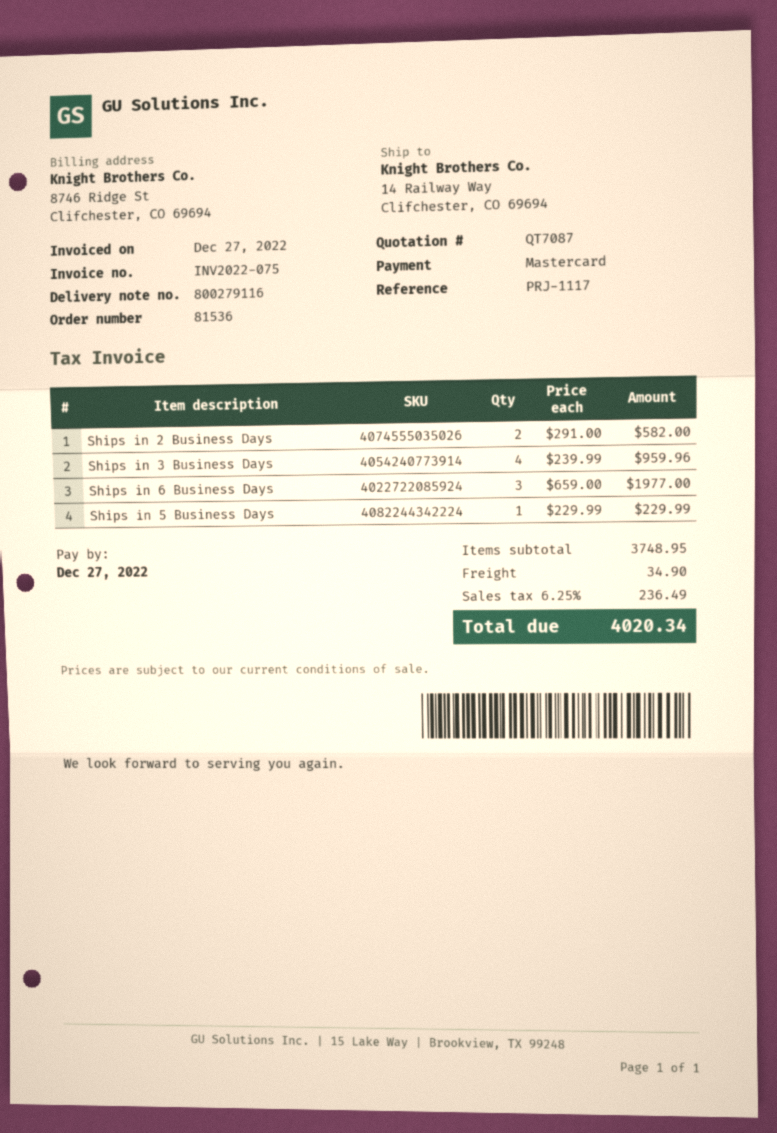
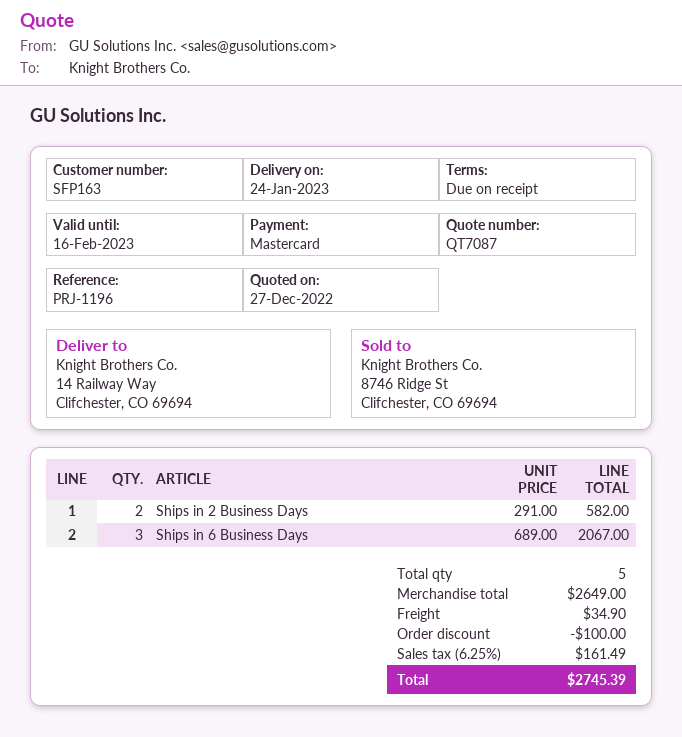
reference: PRJ-1117 -> PRJ-1196
Ships in 3 Business Days: 4 x 239.99 = 959.96 -> none
Ships in 6 Business Days: 3 x 659.00 = 1977.00 -> 3 x 689.00 = 2067.00
Ships in 5 Business Days: 1 x 229.99 = 229.99 -> none
subtotal: 3748.95 -> 2649.00
discount: none -> 100.00
tax: 6.25% = 236.49 -> 6.25% = 161.49
total: 4020.34 -> 2745.39

